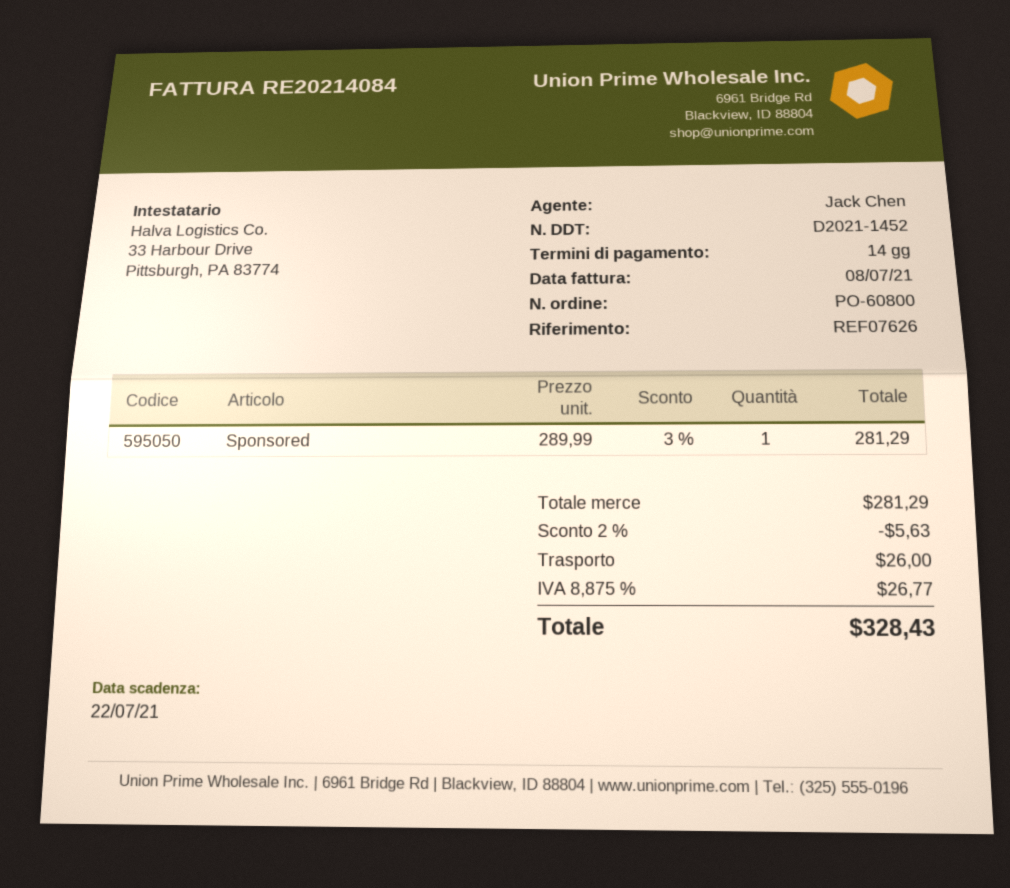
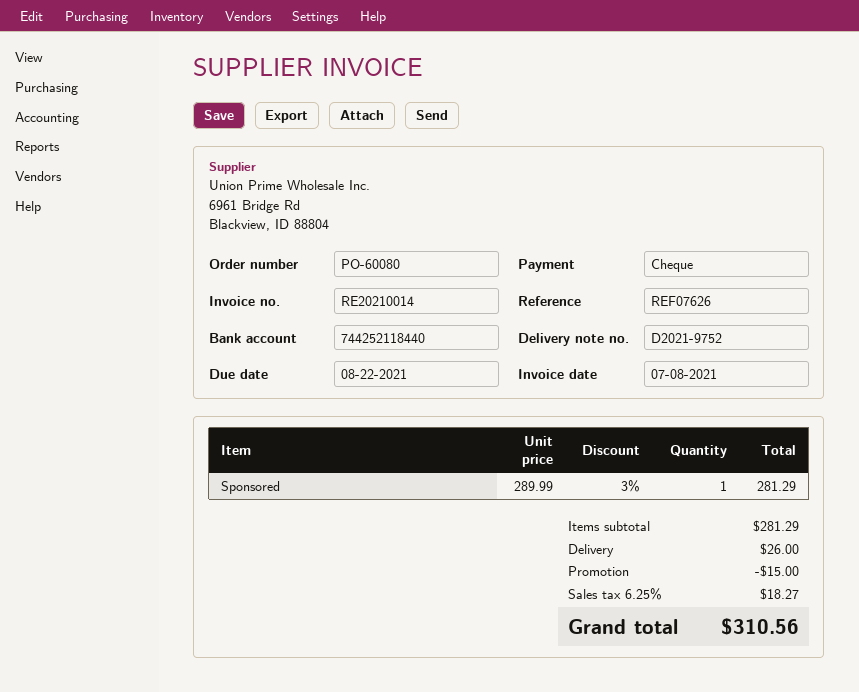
order number: PO-60800 -> PO-60080
delivery note number: D2021-1452 -> D2021-9752
invoice number: RE20214084 -> RE20210014
due date: 2021-07-22 -> 2021-08-22
discount: 5.63 -> 15.00
tax: 8.875% = 26.77 -> 6.25% = 18.27
total: 328.43 -> 310.56

